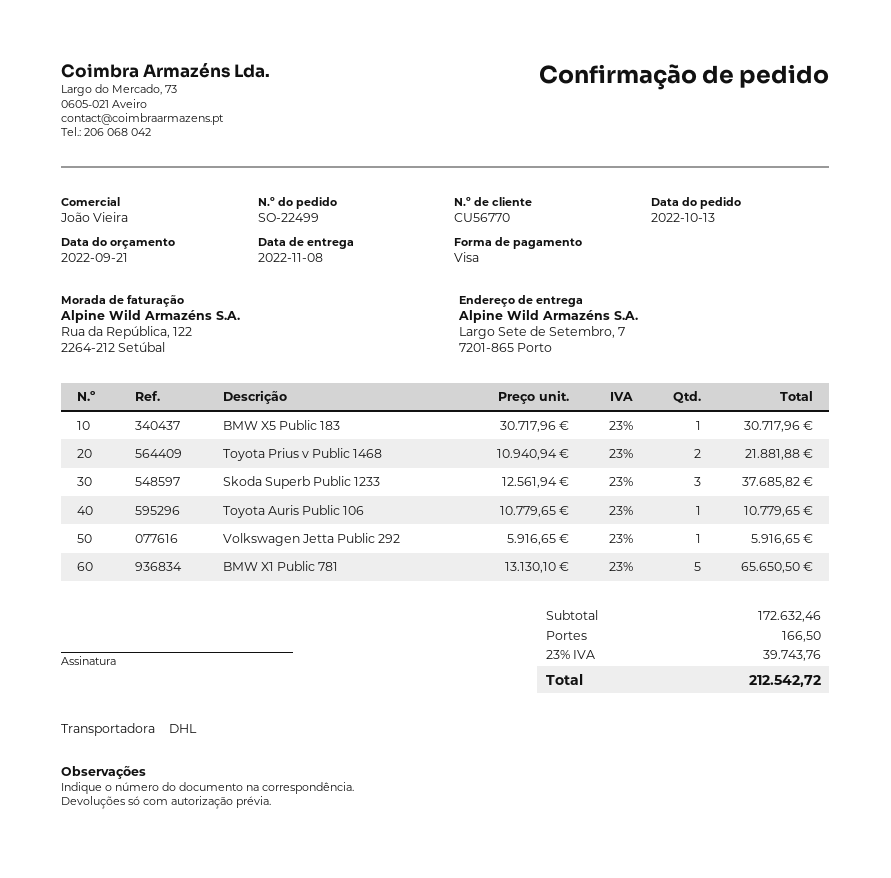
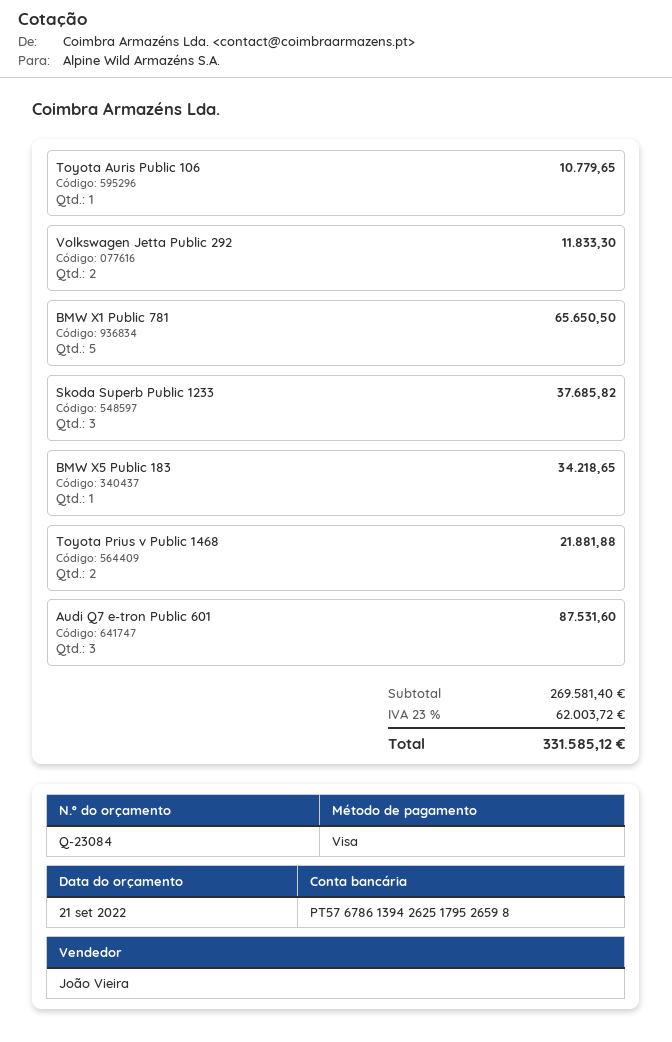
BMW X5 Public 183: 1 for 30717.96 -> 1 for 34218.65
Volkswagen Jetta Public 292: 1 for 5916.65 -> 2 for 11833.30
Audi Q7 e-tron Public 601: none -> 3 for 87531.60
subtotal: 172632.46 -> 269581.40
shipping: 166.50 -> none
tax: 23% = 39743.76 -> 23% = 62003.72
total: 212542.72 -> 331585.12

